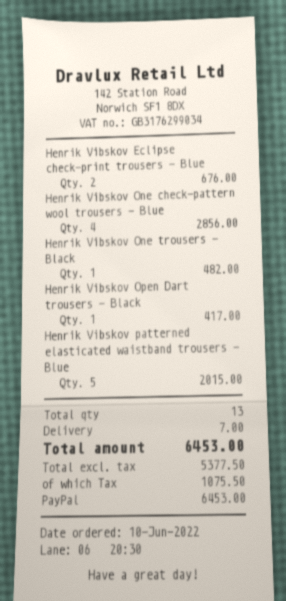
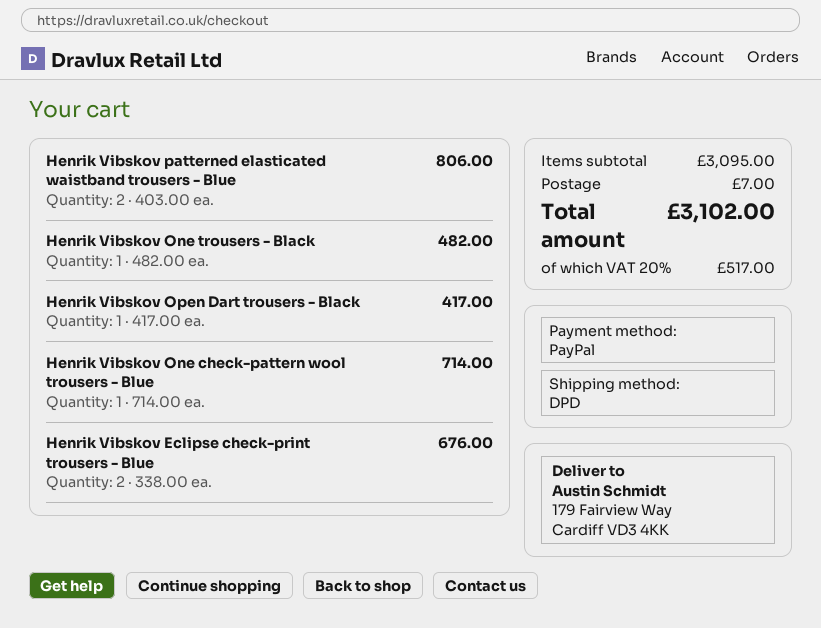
Henrik Vibskov One check-pattern wool trousers - Blue: 4 for 2856.00 -> 1 for 714.00
Henrik Vibskov patterned elasticated waistband trousers - Blue: 5 for 2015.00 -> 2 for 806.00
tax: 1075.50 -> 517.00
total: 6453.00 -> 3102.00

